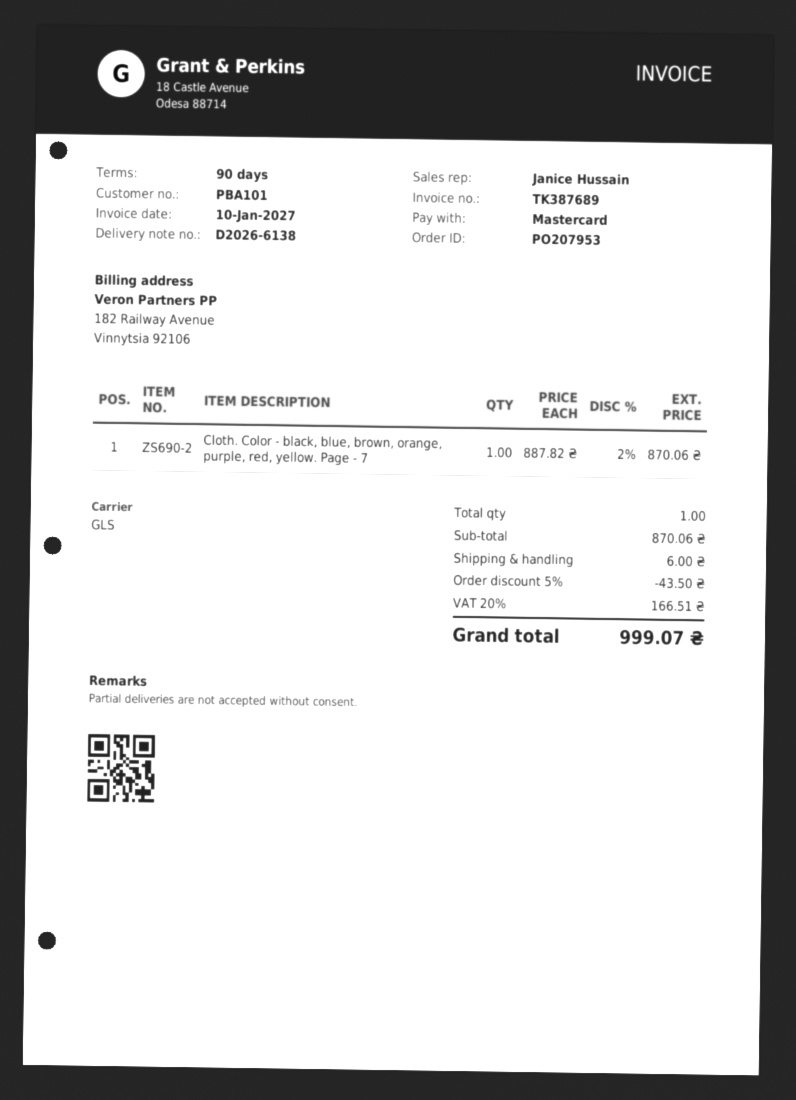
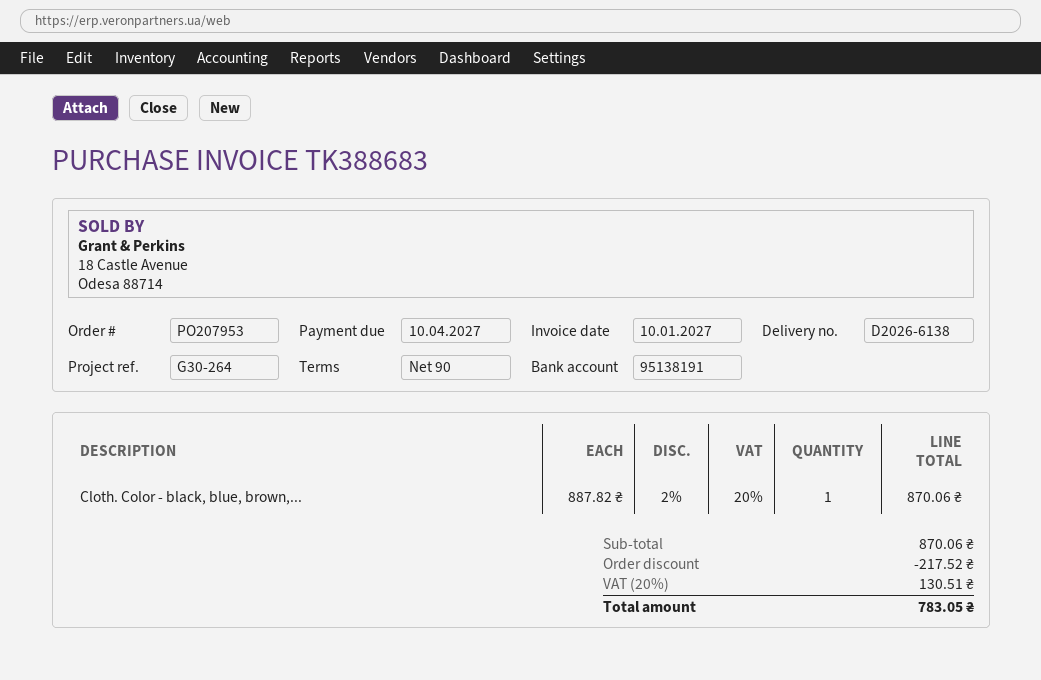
invoice number: TK387689 -> TK388683
discount: 43.50 -> 217.52
shipping: 6.00 -> none
tax: 20% = 166.51 -> 20% = 130.51
total: 999.07 -> 783.05

